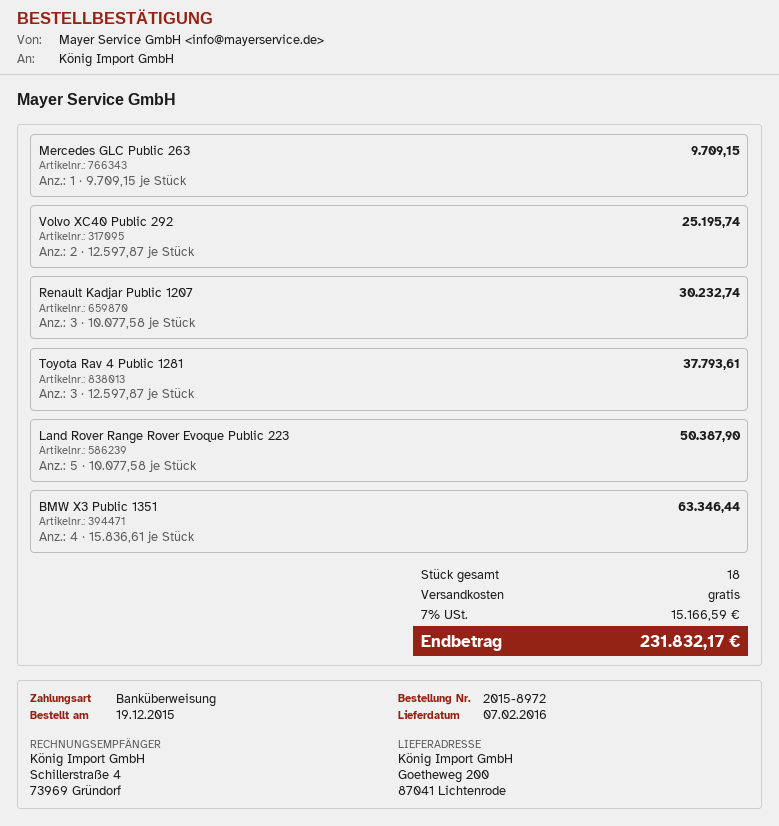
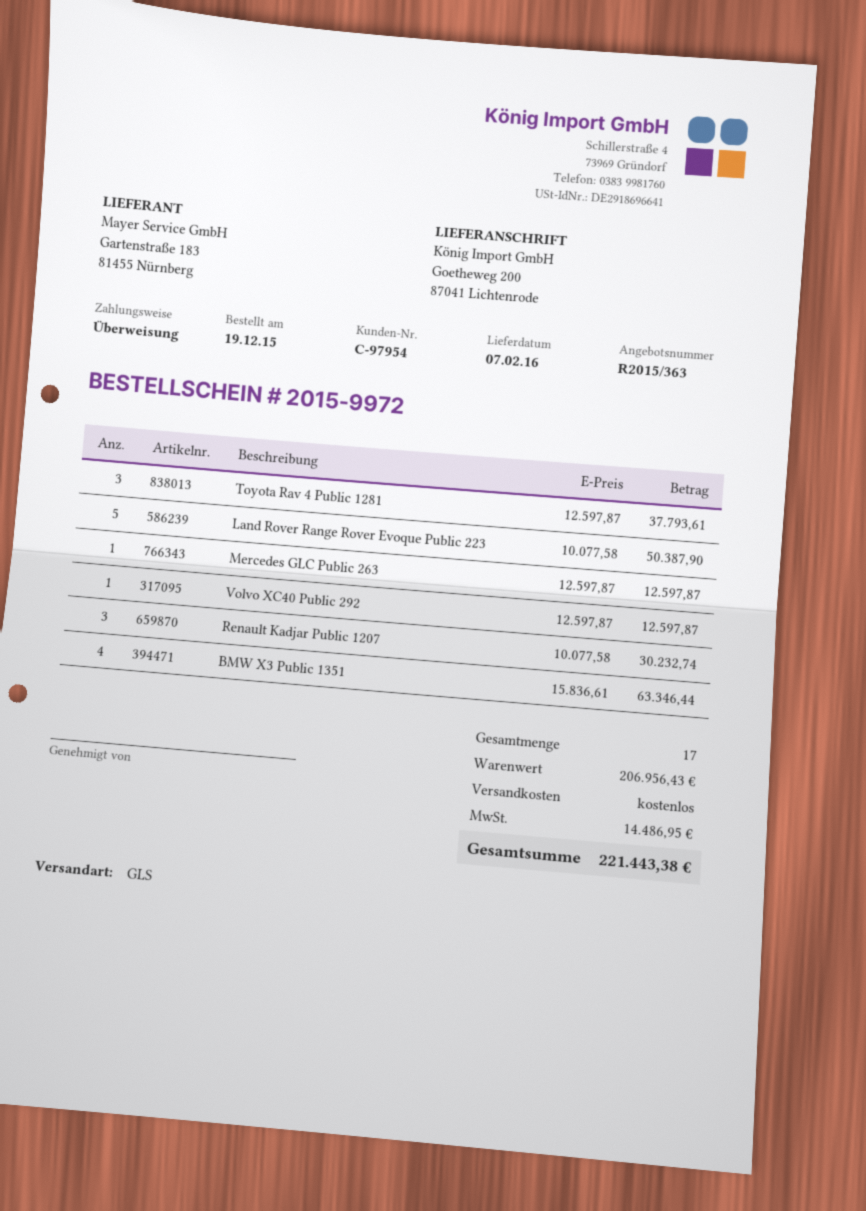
order number: 2015-8972 -> 2015-9972
Mercedes GLC Public 263: 1 x 9709.15 = 9709.15 -> 1 x 12597.87 = 12597.87
Volvo XC40 Public 292: 2 x 12597.87 = 25195.74 -> 1 x 12597.87 = 12597.87
total quantity: 18 -> 17
tax: 15166.59 -> 14486.95
total: 231832.17 -> 221443.38

